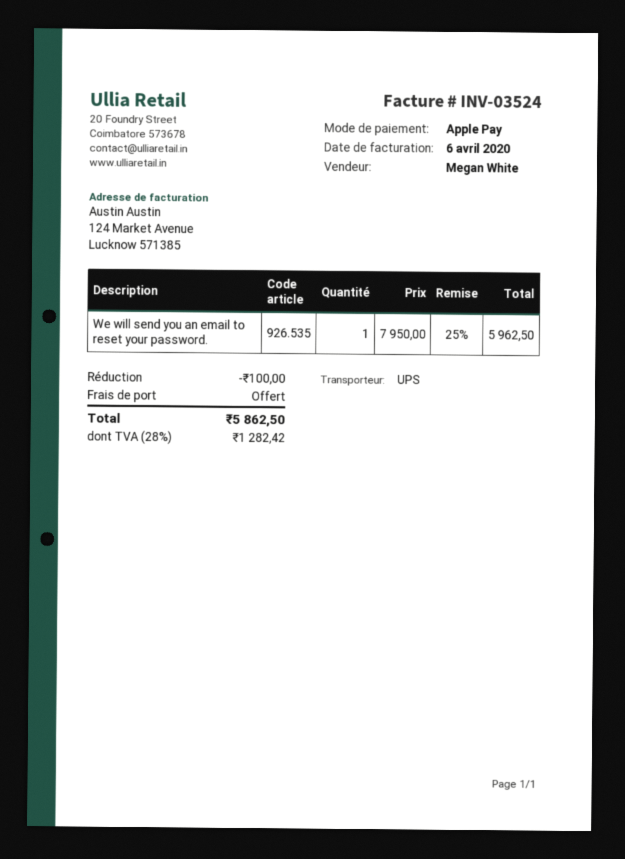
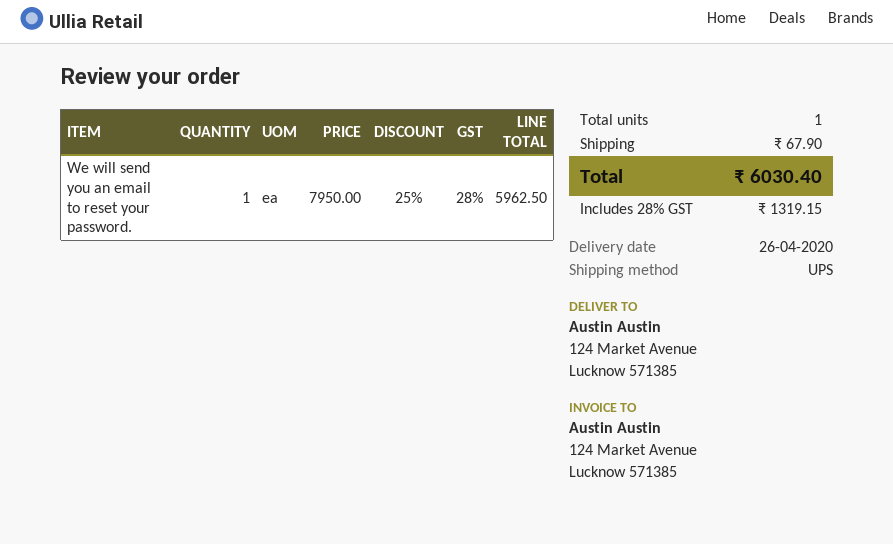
discount: 100.00 -> none
shipping: 0.00 -> 67.90
tax: 28% = 1282.42 -> 28% = 1319.15
total: 5862.50 -> 6030.40

